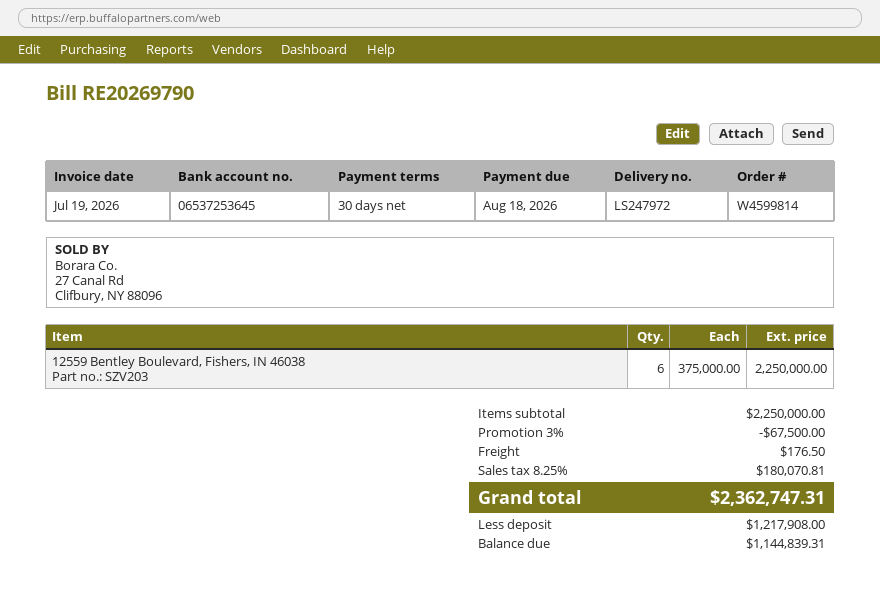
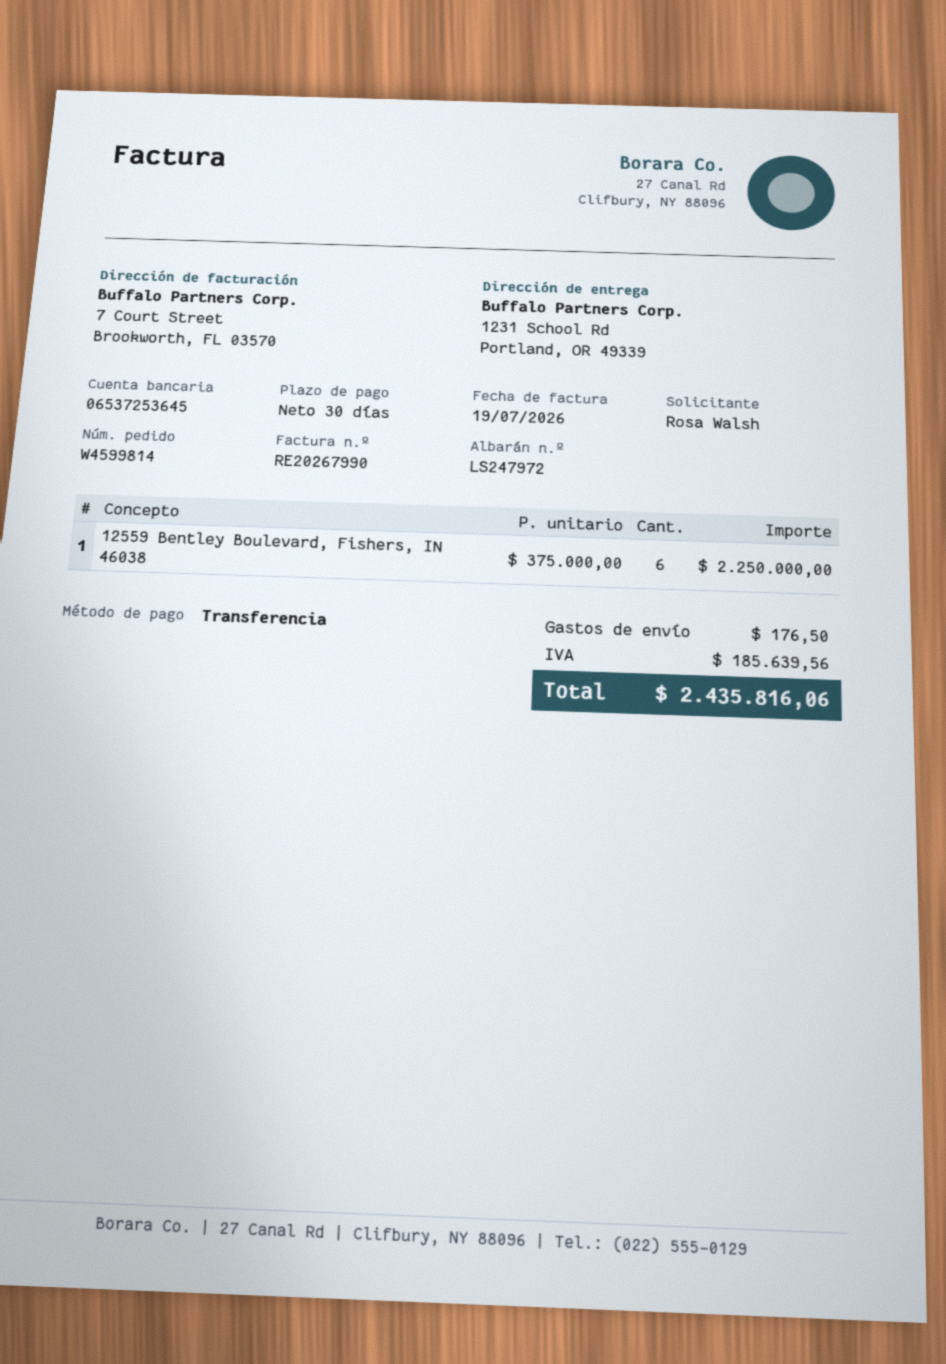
invoice number: RE20269790 -> RE20267990
discount: 3% = 67500.00 -> none
tax: 180070.81 -> 185639.56
total: 2362747.31 -> 2435816.06

